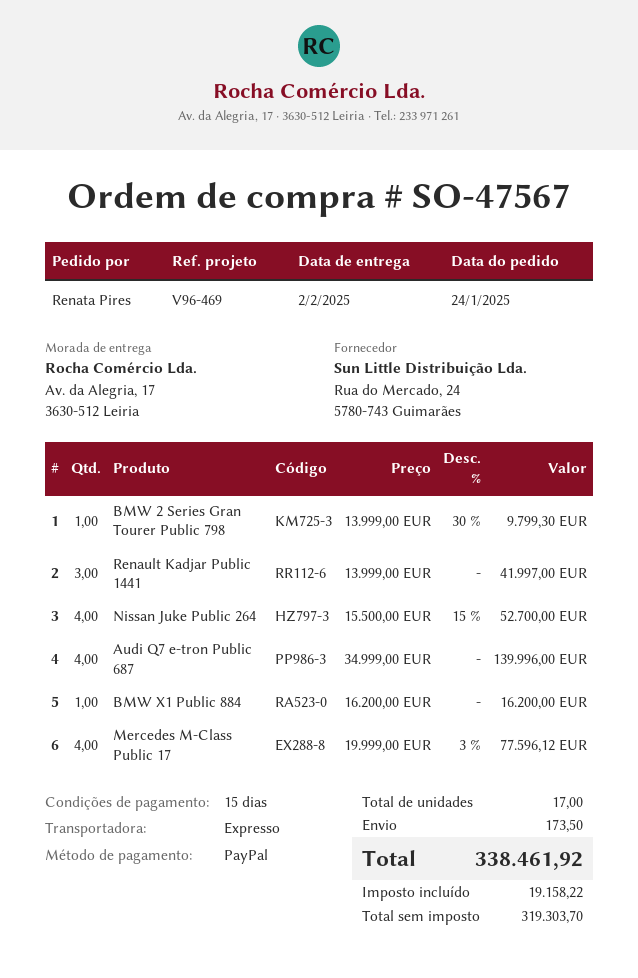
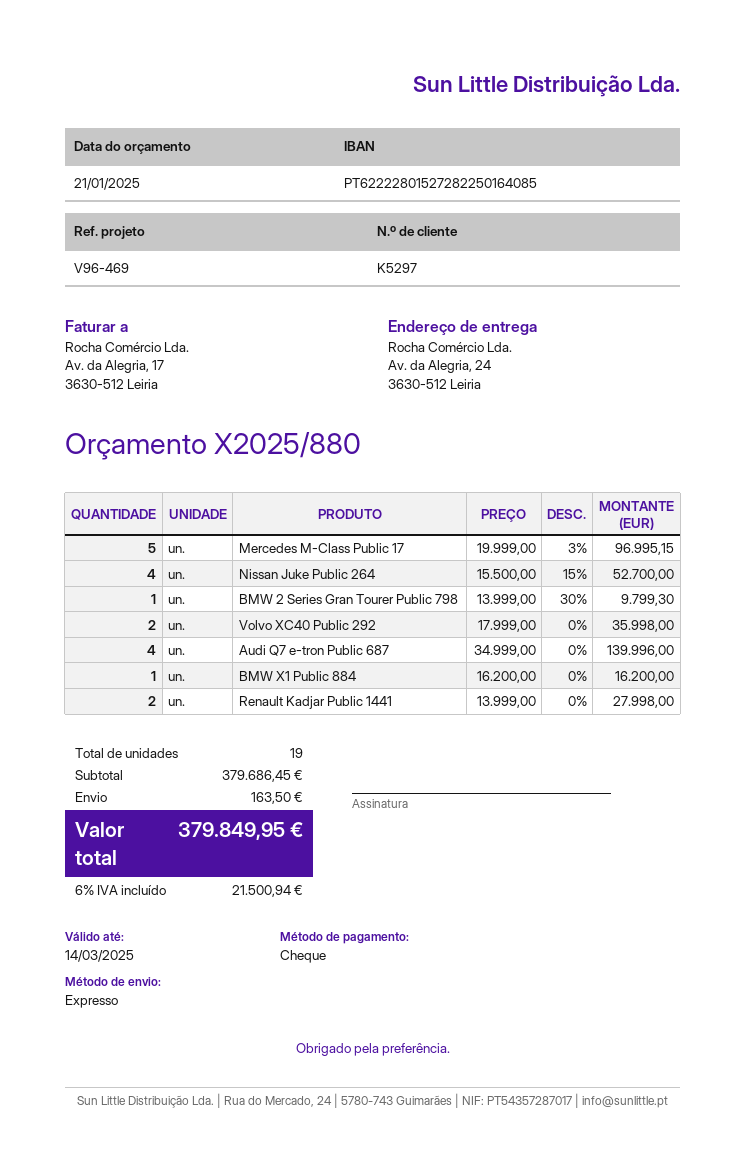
payment method: PayPal -> cheque
ship to: Av. da Alegria, 17, 3630-512 Leiria -> Av. da Alegria, 24, 3630-512 Leiria
Renault Kadjar Public 1441: 3 x 13999.00 = 41997.00 -> 2 x 13999.00 = 27998.00
Mercedes M-Class Public 17: 4 x 19999.00 - 3% = 77596.12 -> 5 x 19999.00 - 3% = 96995.15
Volvo XC40 Public 292: none -> 2 x 17999.00 = 35998.00
total quantity: 17 -> 19
shipping: 173.50 -> 163.50
tax: 19158.22 -> 21500.94
total: 338461.92 -> 379849.95

